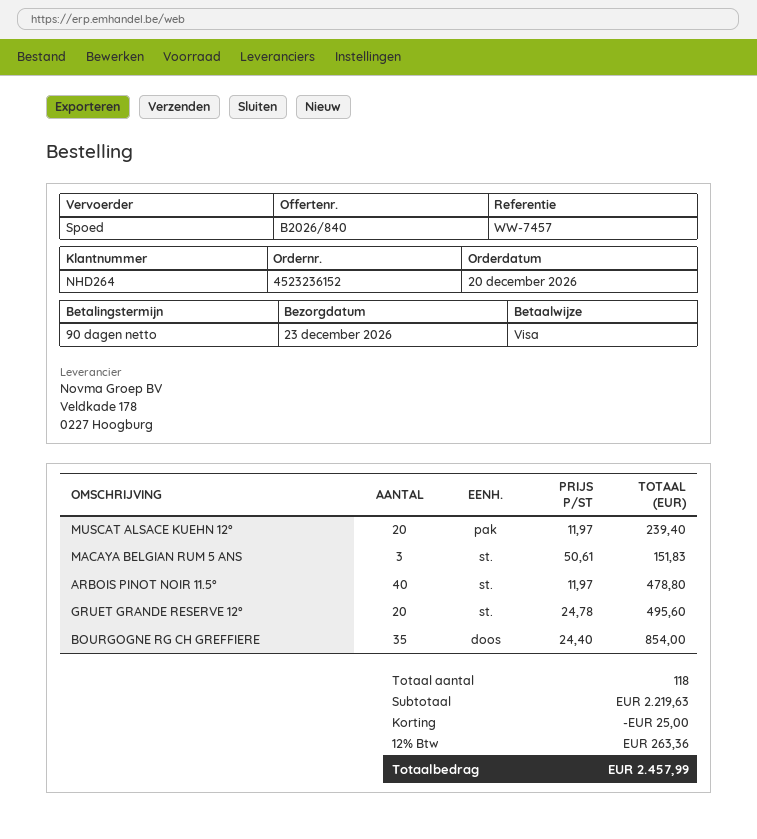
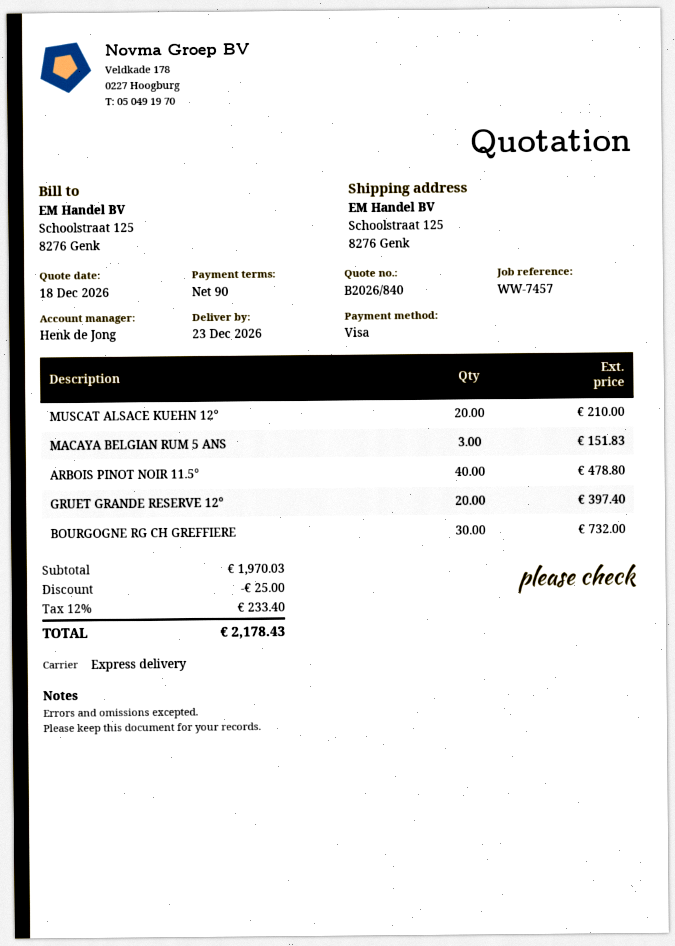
MUSCAT ALSACE KUEHN 12°: 20 for 239.40 -> 20 for 210.00
GRUET GRANDE RESERVE 12°: 20 for 495.60 -> 20 for 397.40
BOURGOGNE RG CH GREFFIERE: 35 for 854.00 -> 30 for 732.00
subtotal: 2219.63 -> 1970.03
tax: 12% = 263.36 -> 12% = 233.40
total: 2457.99 -> 2178.43

